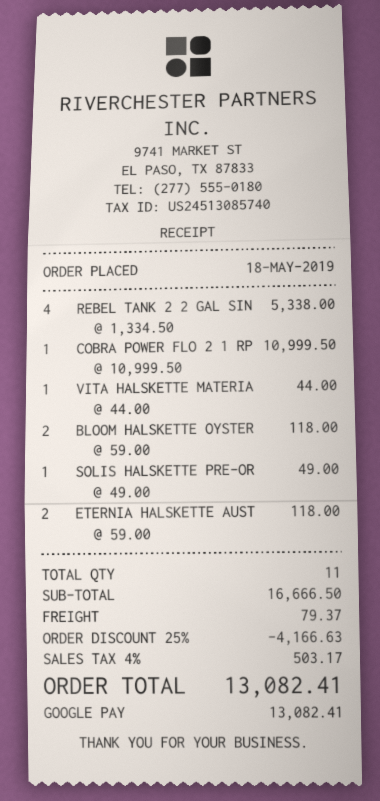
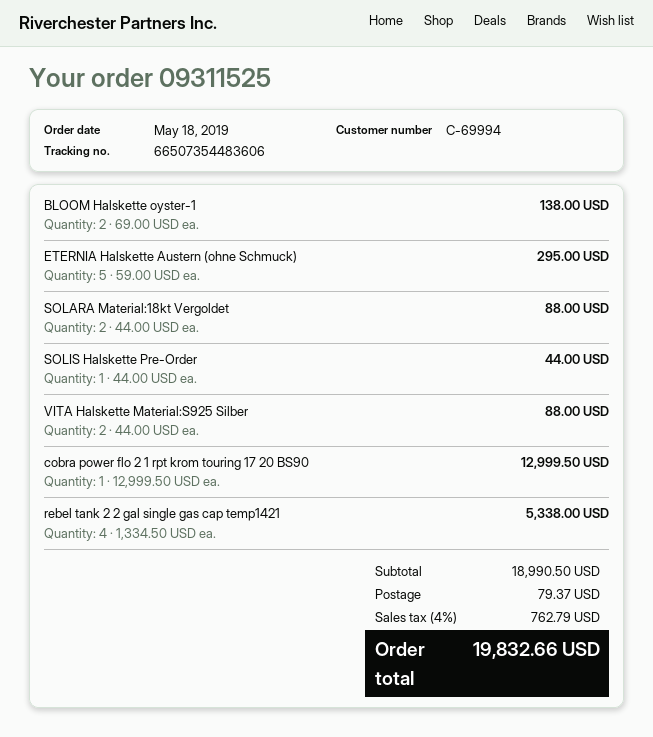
COBRA POWER FLO 2 1 RP: 1 x 10999.50 = 10999.50 -> 1 x 12999.50 = 12999.50
VITA HALSKETTE MATERIA: 1 x 44.00 = 44.00 -> 2 x 44.00 = 88.00
BLOOM HALSKETTE OYSTER: 2 x 59.00 = 118.00 -> 2 x 69.00 = 138.00
SOLIS HALSKETTE PRE-OR: 1 x 49.00 = 49.00 -> 1 x 44.00 = 44.00
ETERNIA HALSKETTE AUST: 2 x 59.00 = 118.00 -> 5 x 59.00 = 295.00
SOLARA Material:18kt Vergoldet: none -> 2 x 44.00 = 88.00
subtotal: 16666.50 -> 18990.50
discount: 25% = 4166.63 -> none
tax: 4% = 503.17 -> 4% = 762.79
total: 13082.41 -> 19832.66

